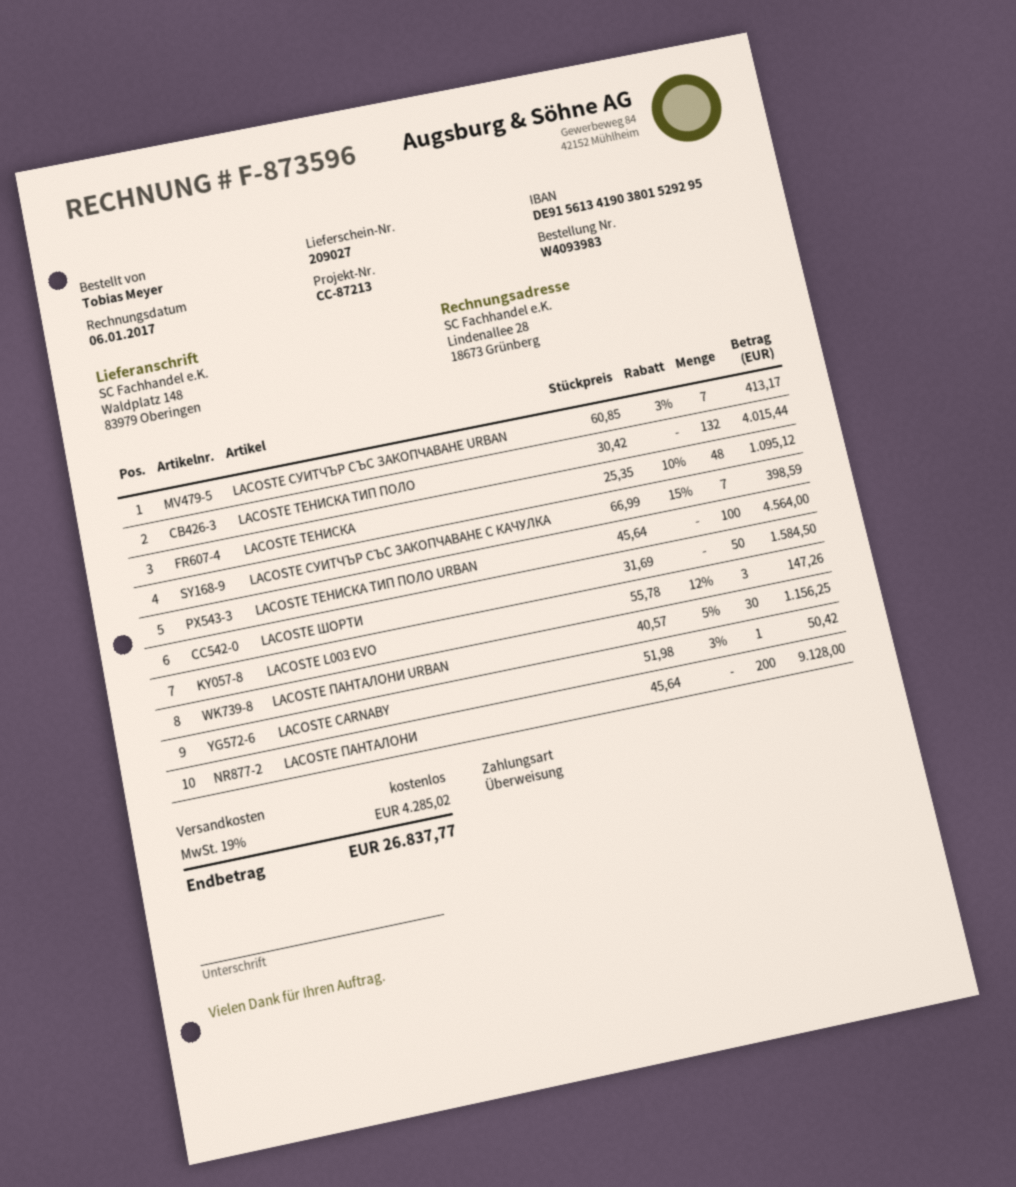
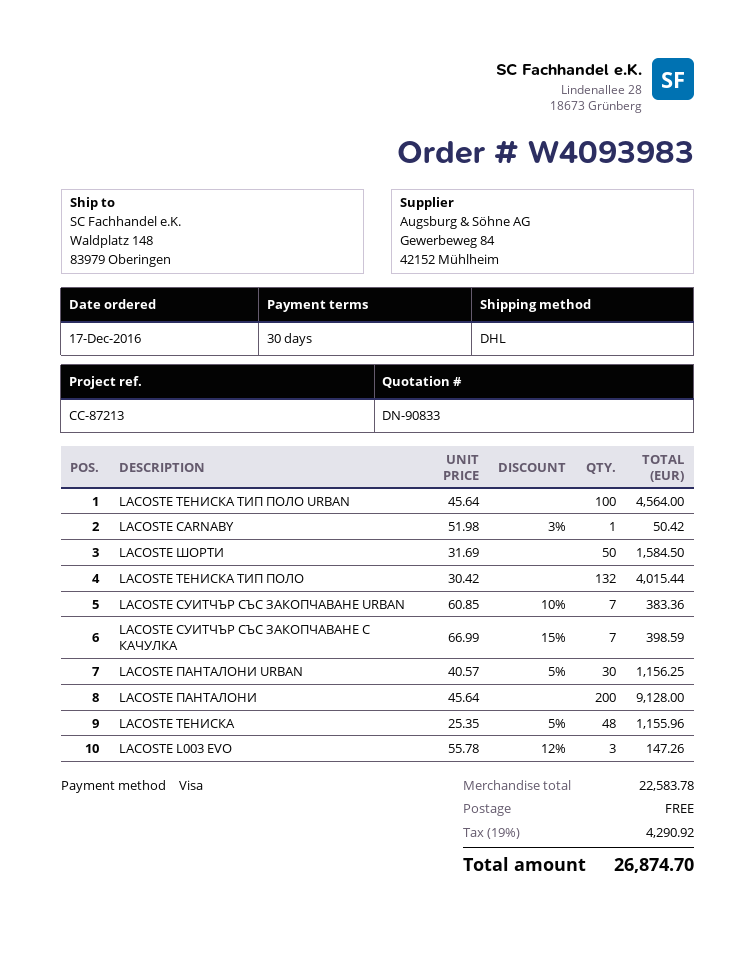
payment method: bank transfer -> Visa
LACOSTE СУИТЧЪР СЪС ЗАКОПЧАВАНЕ URBAN: 7 x 60.85 - 3% = 413.17 -> 7 x 60.85 - 10% = 383.36
LACOSTE ТЕНИСКА: 48 x 25.35 - 10% = 1095.12 -> 48 x 25.35 - 5% = 1155.96
tax: 19% = 4285.02 -> 19% = 4290.92
total: 26837.77 -> 26874.70

